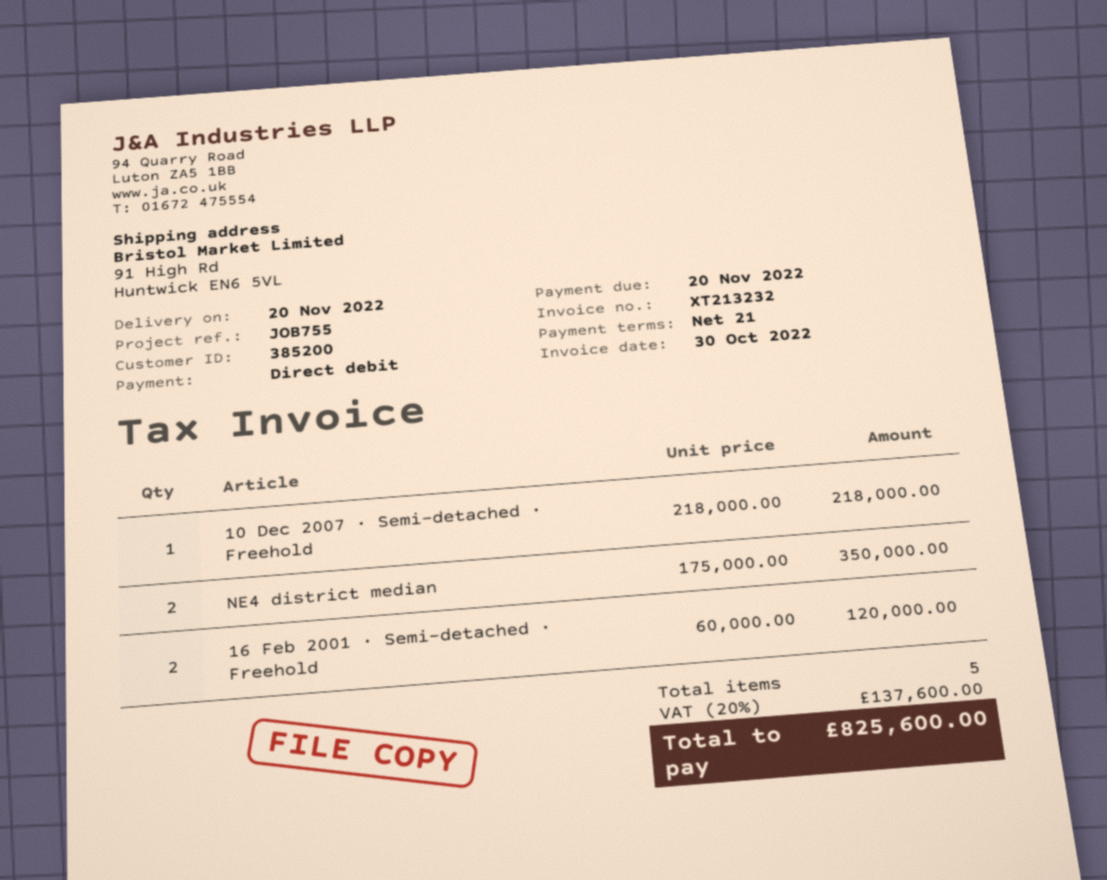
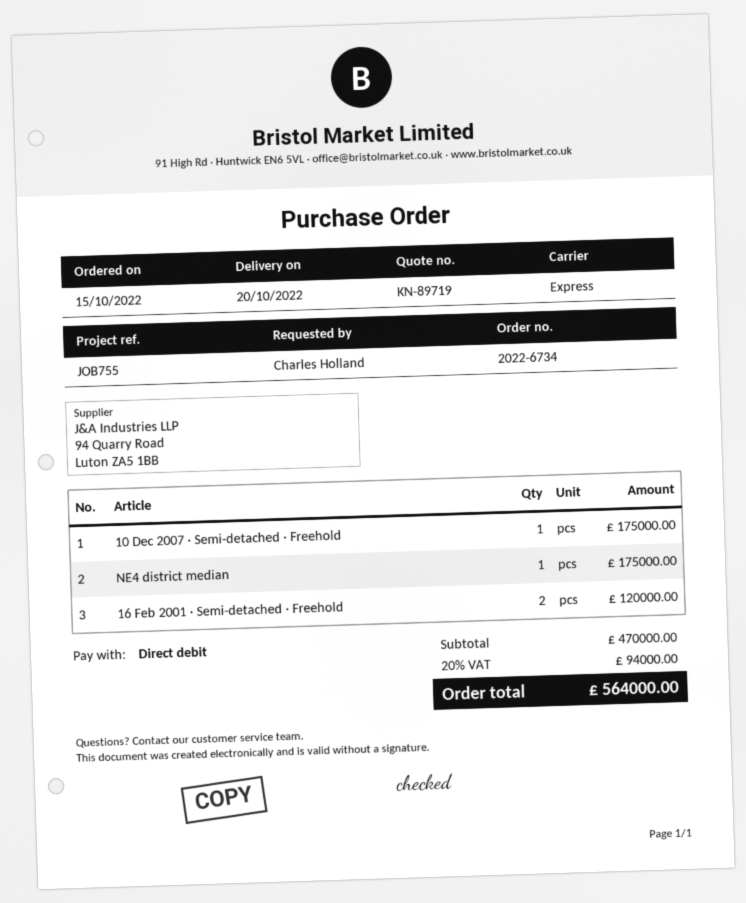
delivery date: 2022-11-20 -> 2022-10-20
10 Dec 2007 · Semi-detached · Freehold: 1 for 218000.00 -> 1 for 175000.00
NE4 district median: 2 for 350000.00 -> 1 for 175000.00
tax: 20% = 137600.00 -> 20% = 94000.00
total: 825600.00 -> 564000.00

